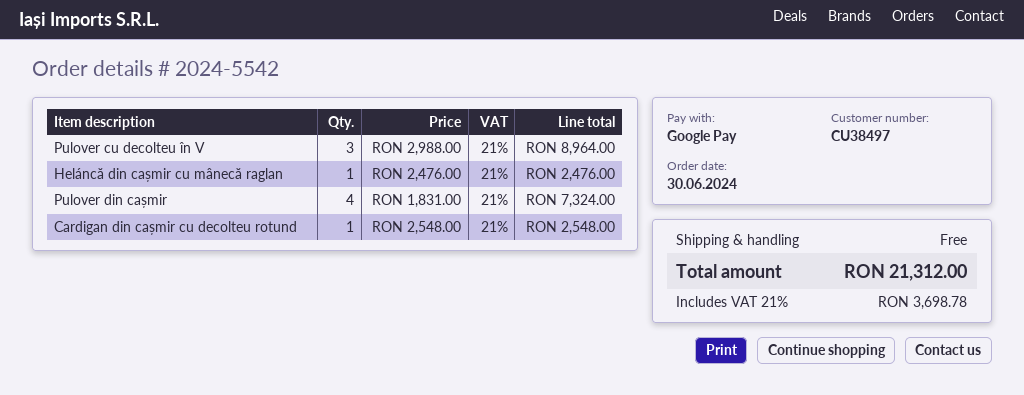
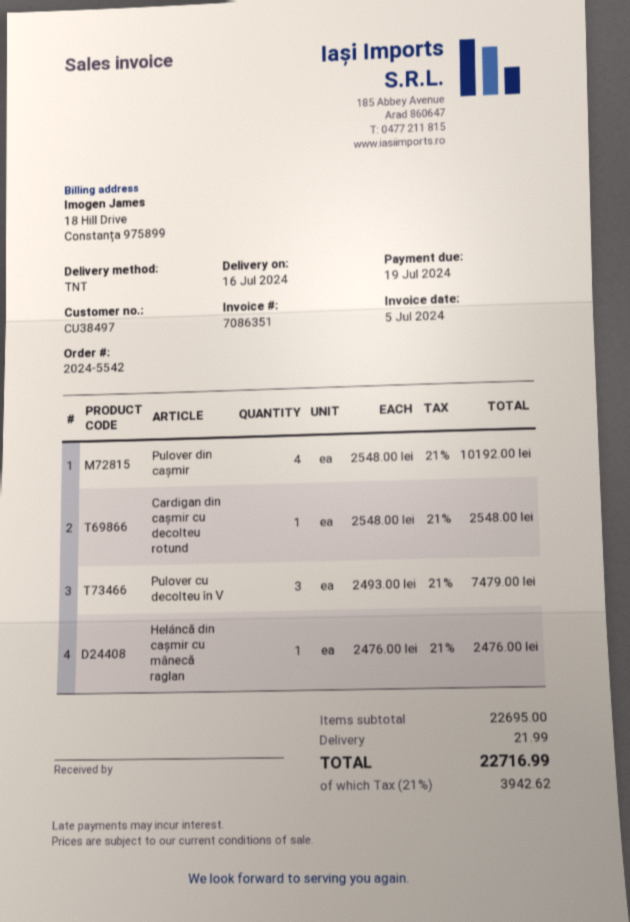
Pulover cu decolteu în V: 3 x 2988.00 = 8964.00 -> 3 x 2493.00 = 7479.00
Pulover din cașmir: 4 x 1831.00 = 7324.00 -> 4 x 2548.00 = 10192.00
shipping: 0.00 -> 21.99
tax: 21% = 3698.78 -> 21% = 3942.62
total: 21312.00 -> 22716.99

